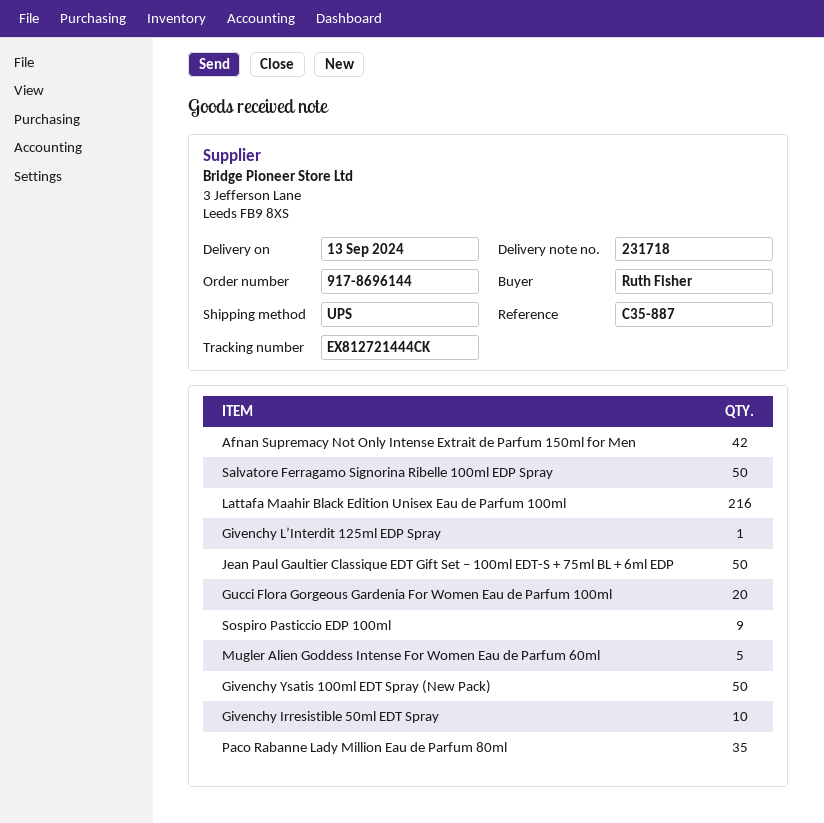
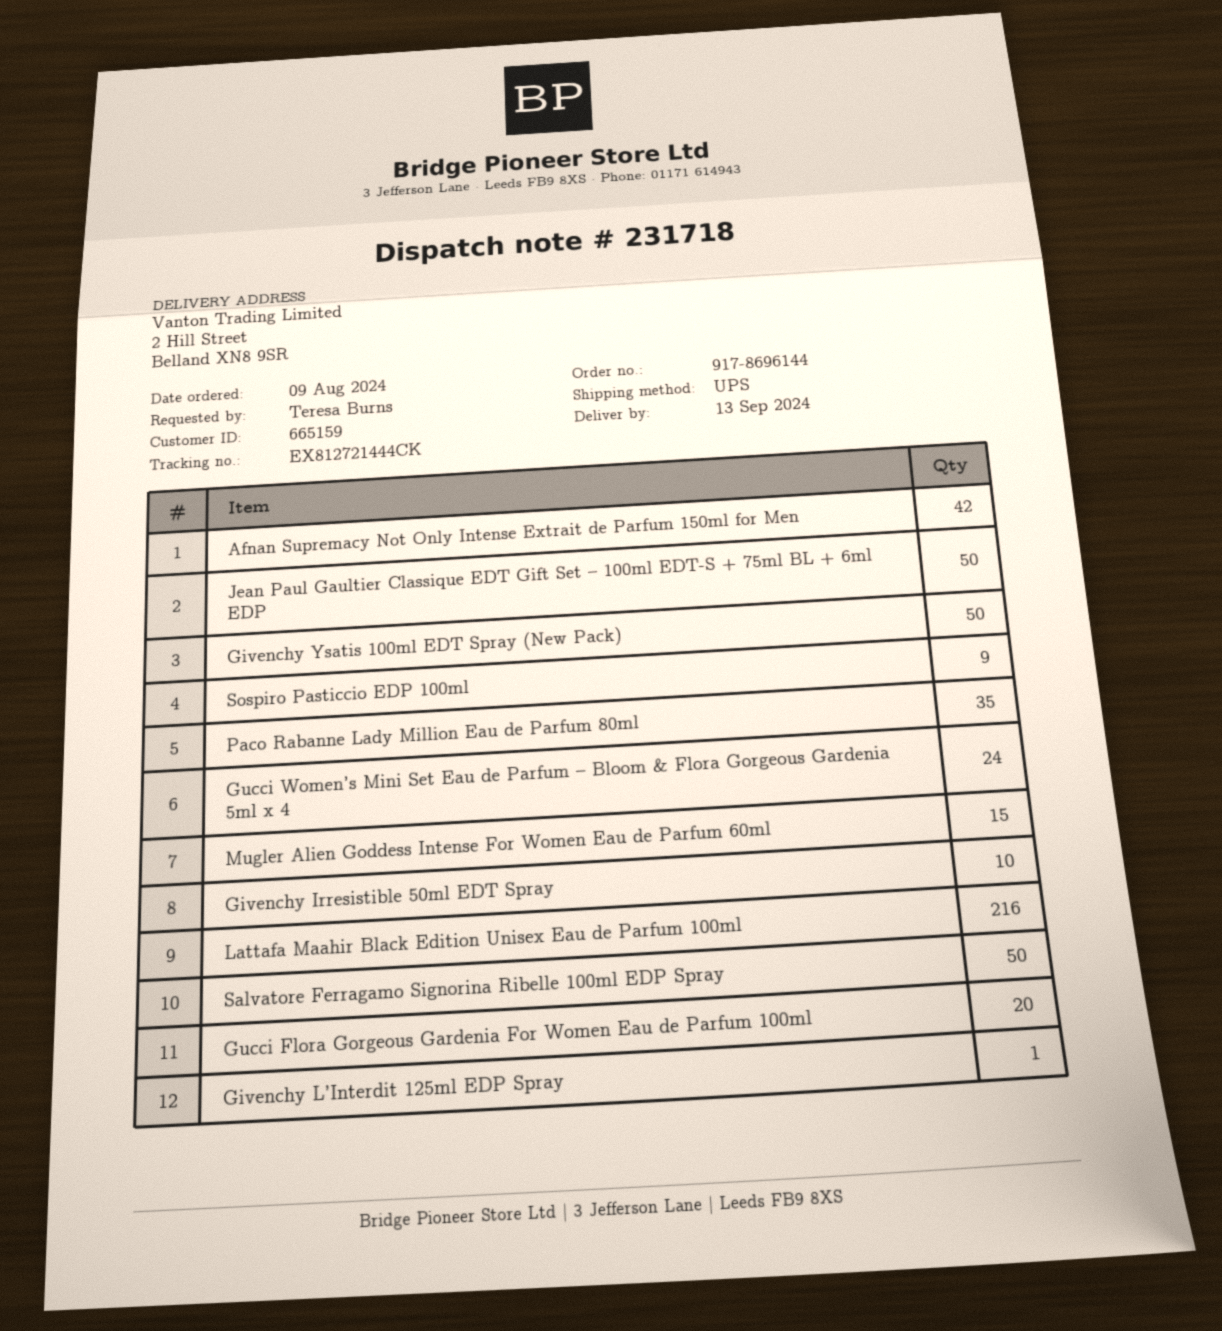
ordered by: Ruth Fisher -> Teresa Burns
Mugler Alien Goddess Intense For Women Eau de Parfum 60ml: 5 -> 15
Gucci Women’s Mini Set Eau de Parfum – Bloom & Flora Gorgeous Gardenia 5ml x 4: none -> 24

